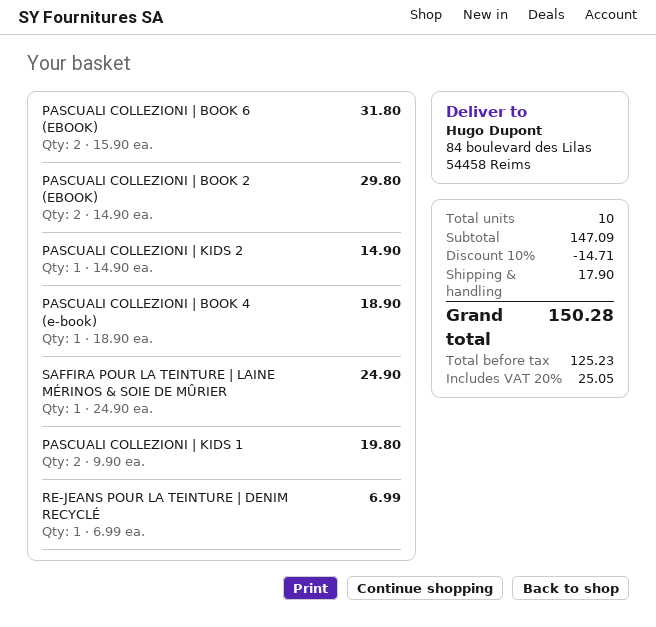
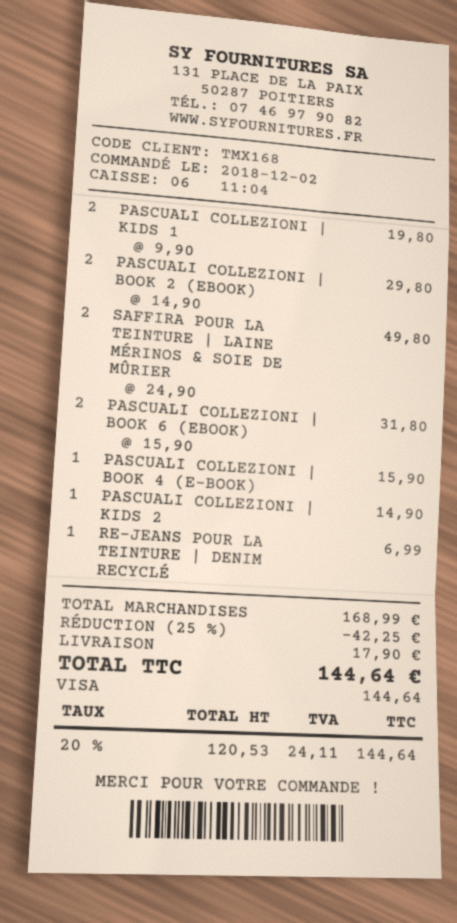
PASCUALI COLLEZIONI | BOOK 4 (e-book): 1 x 18.90 = 18.90 -> 1 x 15.90 = 15.90
SAFFIRA POUR LA TEINTURE | LAINE MÉRINOS & SOIE DE MÛRIER: 1 x 24.90 = 24.90 -> 2 x 24.90 = 49.80
subtotal: 147.09 -> 168.99
discount: 10% = 14.71 -> 25% = 42.25
net: 125.23 -> 120.53
tax: 20% = 25.05 -> 20% = 24.11
total: 150.28 -> 144.64

